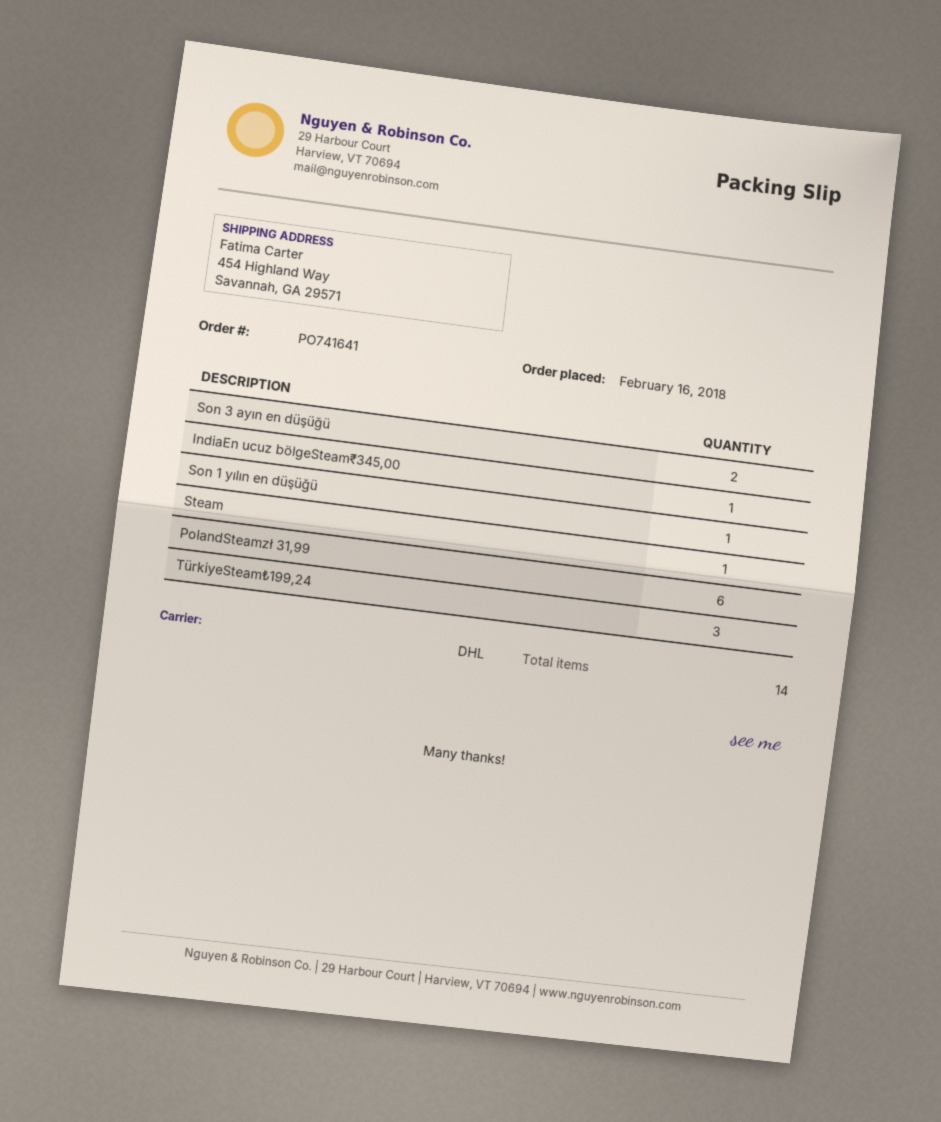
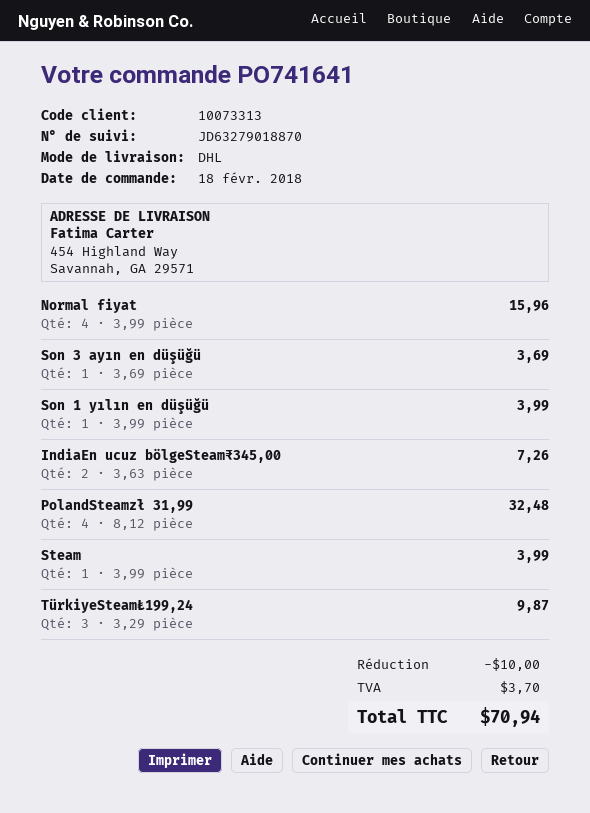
order date: 2018-02-16 -> 2018-02-18
Son 3 ayın en düşüğü: 2 -> 1
IndiaEn ucuz bölgeSteam₹345,00: 1 -> 2
PolandSteamzł 31,99: 6 -> 4
Normal fiyat: none -> 4

